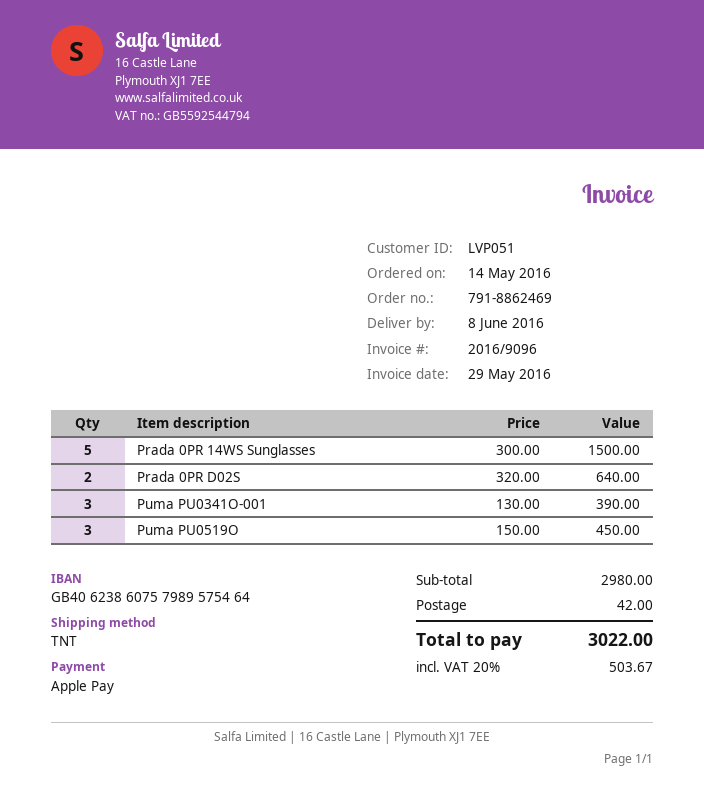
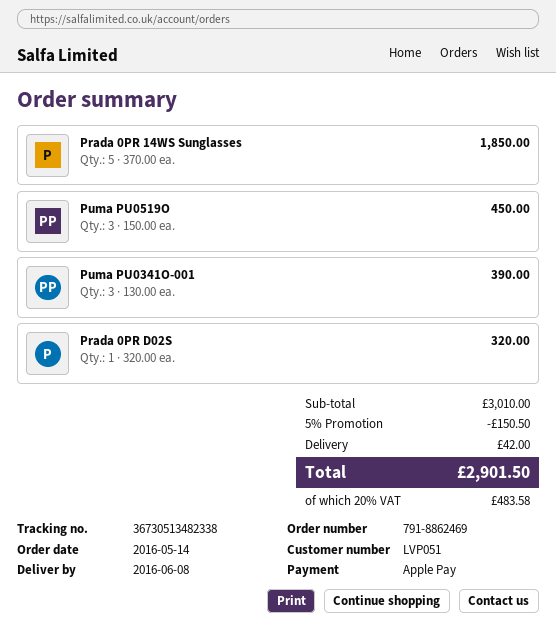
Prada 0PR 14WS Sunglasses: 5 x 300.00 = 1500.00 -> 5 x 370.00 = 1850.00
Prada 0PR D02S: 2 x 320.00 = 640.00 -> 1 x 320.00 = 320.00
subtotal: 2980.00 -> 3010.00
discount: none -> 5% = 150.50
tax: 20% = 503.67 -> 20% = 483.58
total: 3022.00 -> 2901.50

